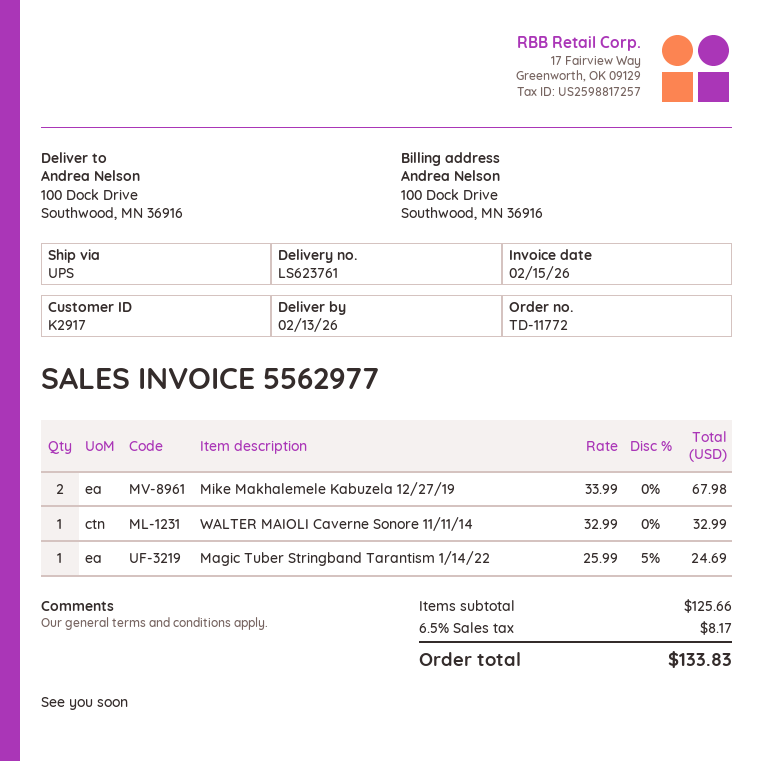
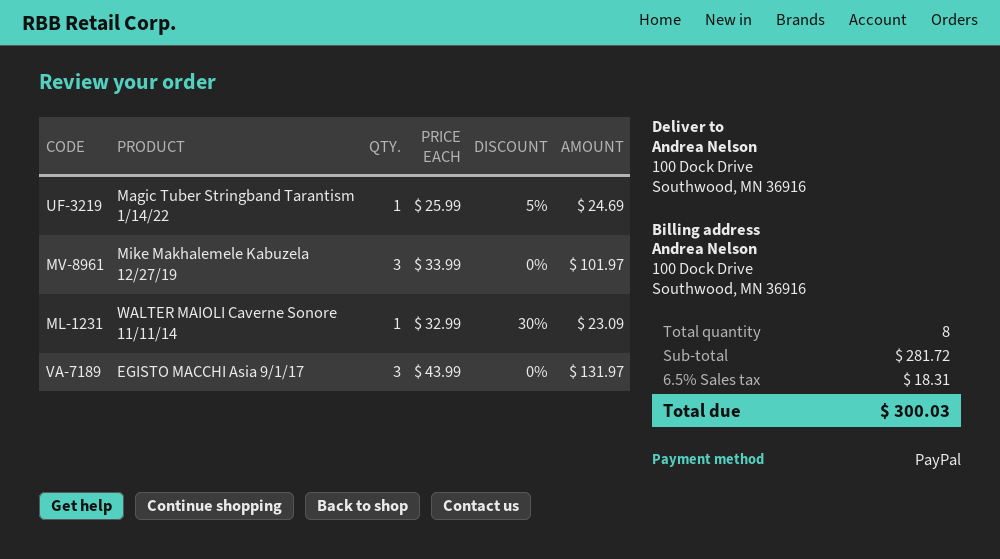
Mike Makhalemele Kabuzela 12/27/19: 2 x 33.99 = 67.98 -> 3 x 33.99 = 101.97
WALTER MAIOLI Caverne Sonore 11/11/14: 1 x 32.99 = 32.99 -> 1 x 32.99 - 30% = 23.09
EGISTO MACCHI Asia 9/1/17: none -> 3 x 43.99 = 131.97
subtotal: 125.66 -> 281.72
tax: 6.5% = 8.17 -> 6.5% = 18.31
total: 133.83 -> 300.03

